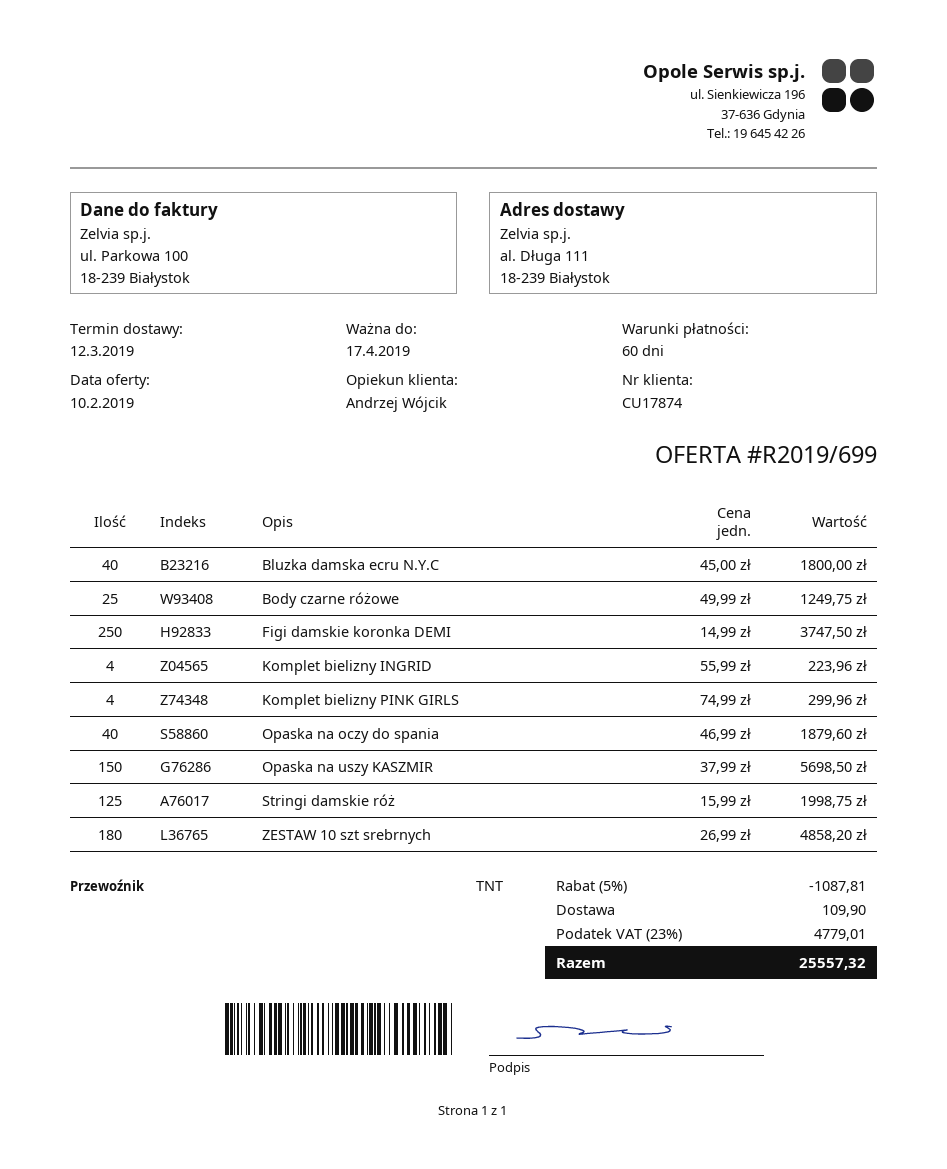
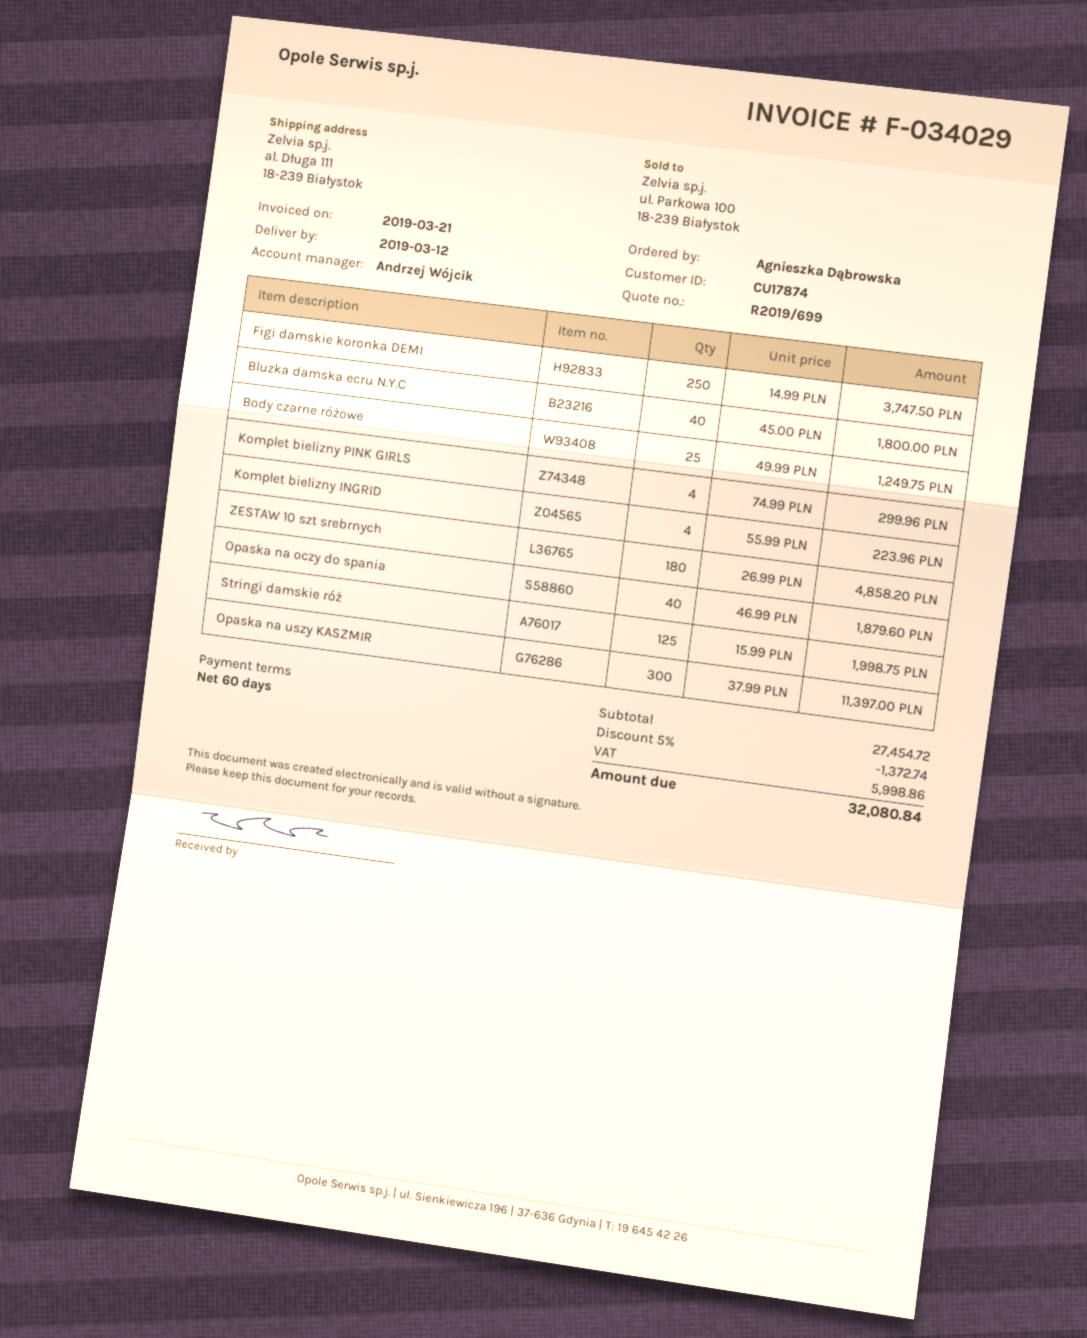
Opaska na uszy KASZMIR: 150 x 37.99 = 5698.50 -> 300 x 37.99 = 11397.00
discount: 5% = 1087.81 -> 5% = 1372.74
shipping: 109.90 -> none
tax: 4779.01 -> 5998.86
total: 25557.32 -> 32080.84

